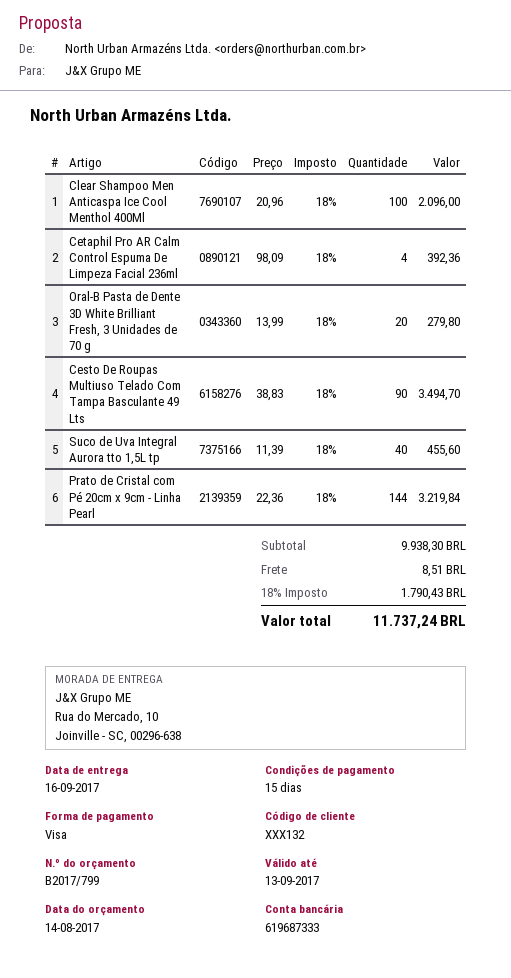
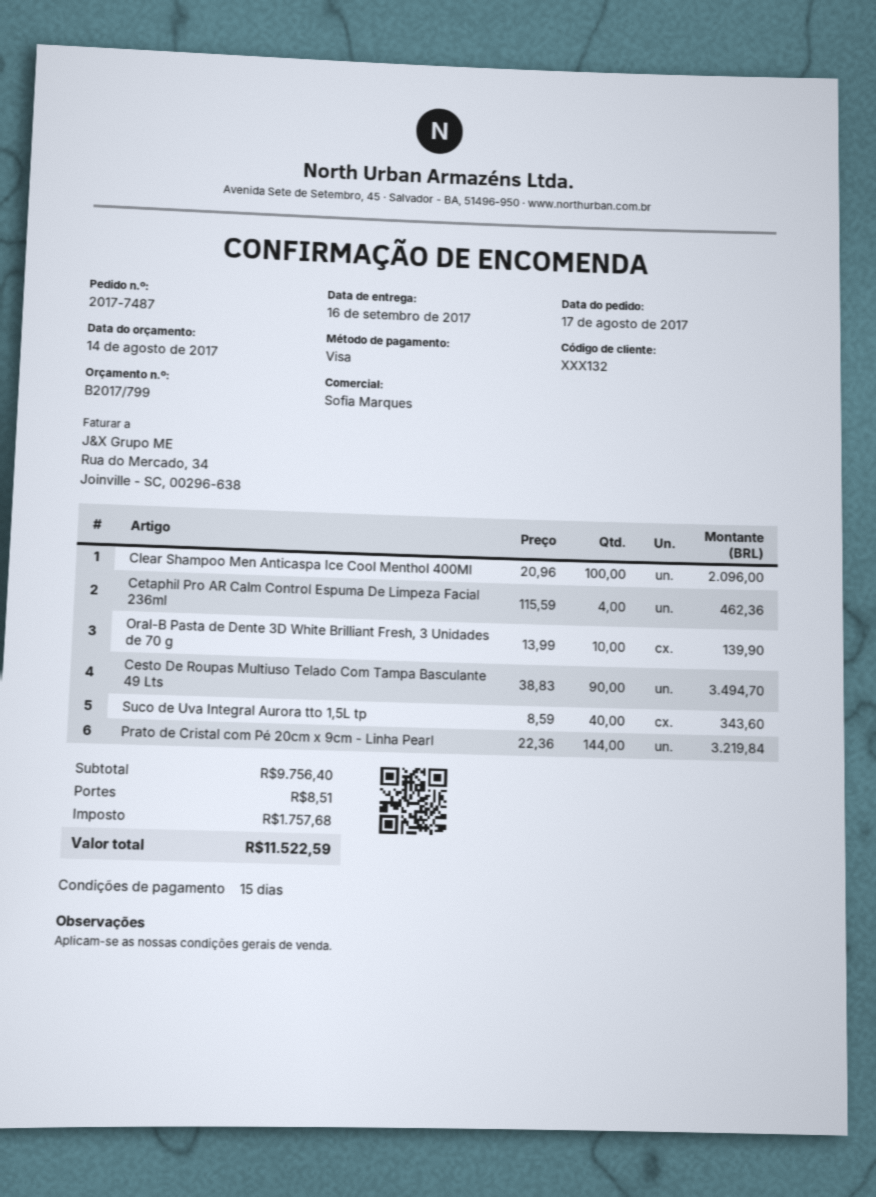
Cetaphil Pro AR Calm Control Espuma De Limpeza Facial 236ml: 4 x 98.09 = 392.36 -> 4 x 115.59 = 462.36
Oral-B Pasta de Dente 3D White Brilliant Fresh, 3 Unidades de 70 g: 20 x 13.99 = 279.80 -> 10 x 13.99 = 139.90
Suco de Uva Integral Aurora tto 1,5L tp: 40 x 11.39 = 455.60 -> 40 x 8.59 = 343.60
subtotal: 9938.30 -> 9756.40
tax: 1790.43 -> 1757.68
total: 11737.24 -> 11522.59

